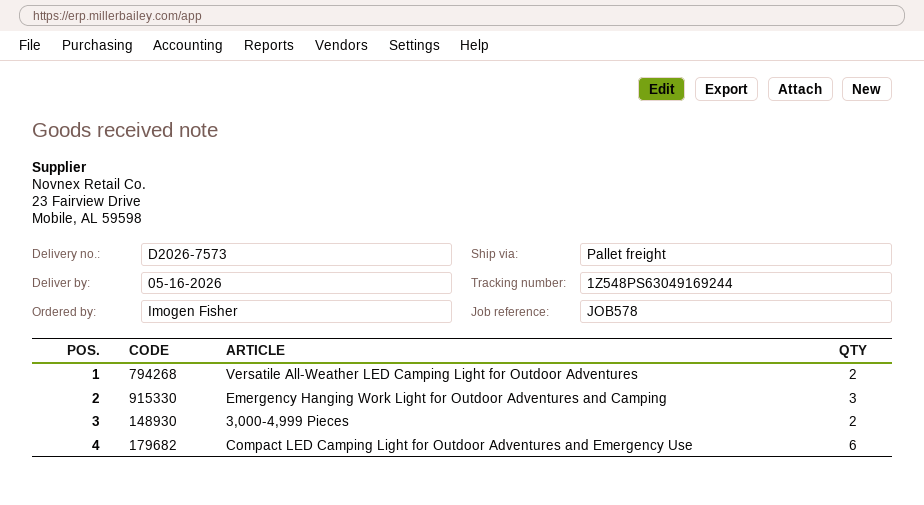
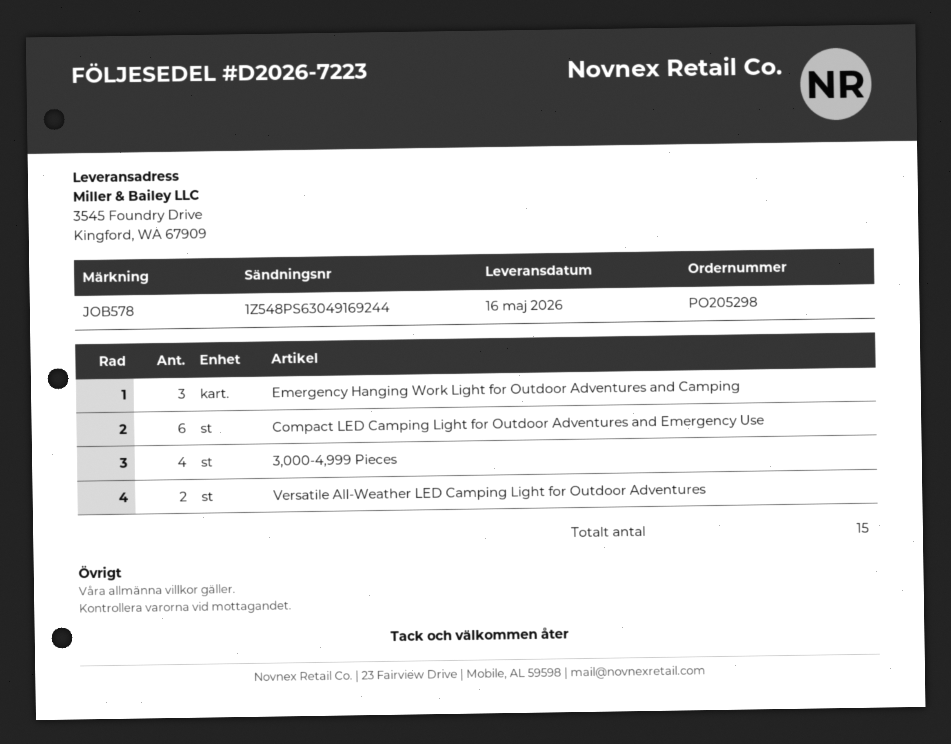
delivery note number: D2026-7573 -> D2026-7223
3,000-4,999 Pieces: 2 -> 4

